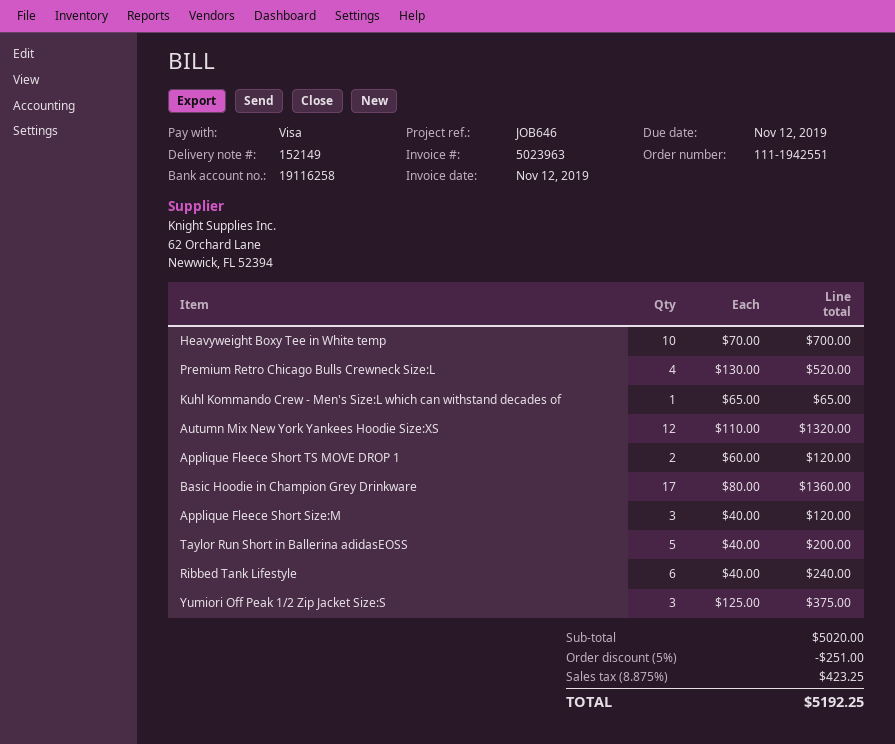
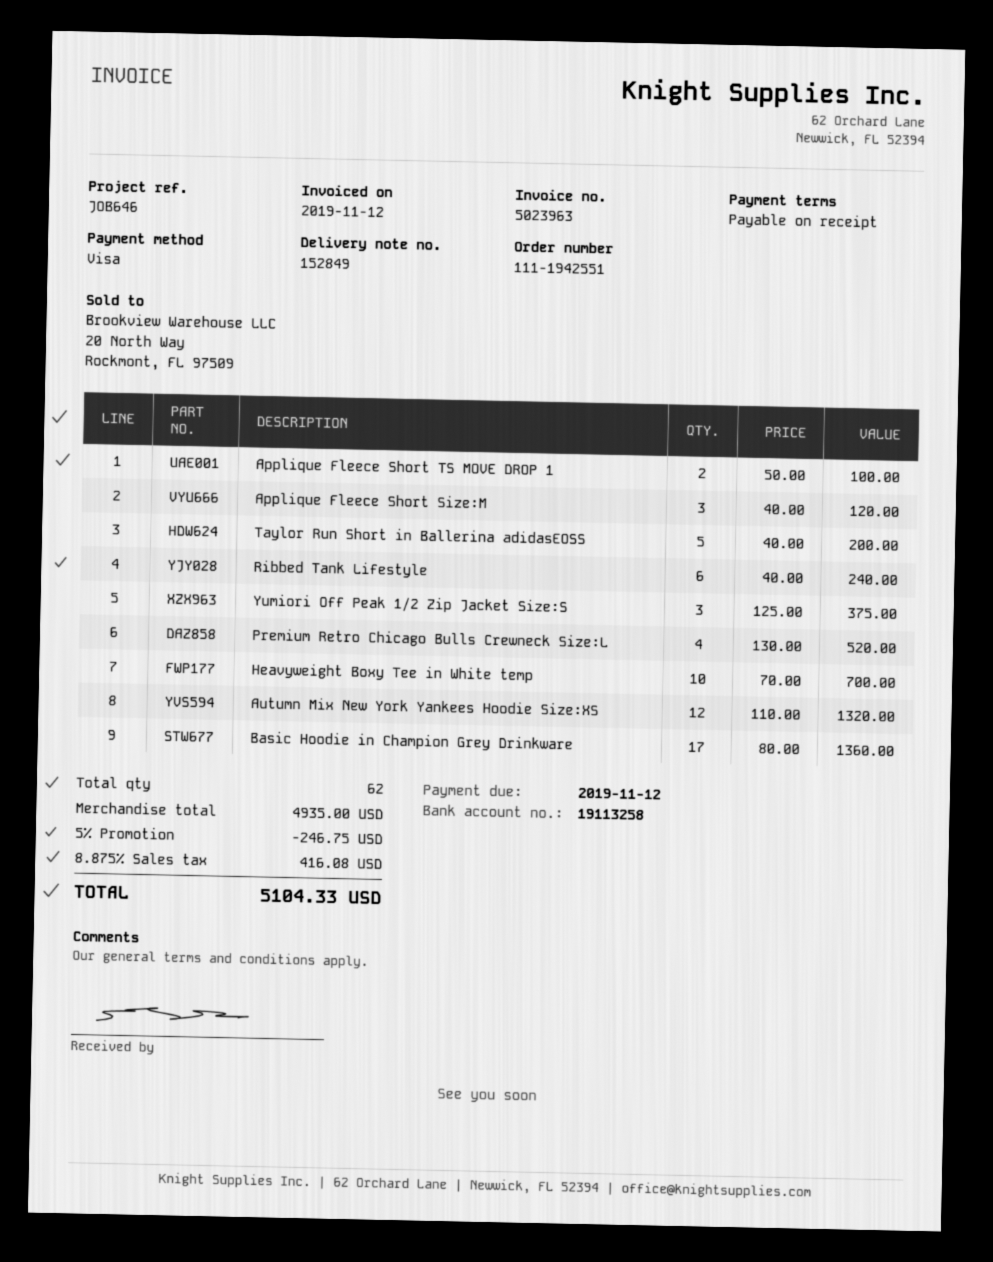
delivery note number: 152149 -> 152849
bank account: 19116258 -> 19113258
Kuhl Kommando Crew - Men's Size:L which can withstand decades of: 1 x 65.00 = 65.00 -> none
Applique Fleece Short TS MOVE DROP 1: 2 x 60.00 = 120.00 -> 2 x 50.00 = 100.00
subtotal: 5020.00 -> 4935.00
discount: 5% = 251.00 -> 5% = 246.75
tax: 8.875% = 423.25 -> 8.875% = 416.08
total: 5192.25 -> 5104.33

